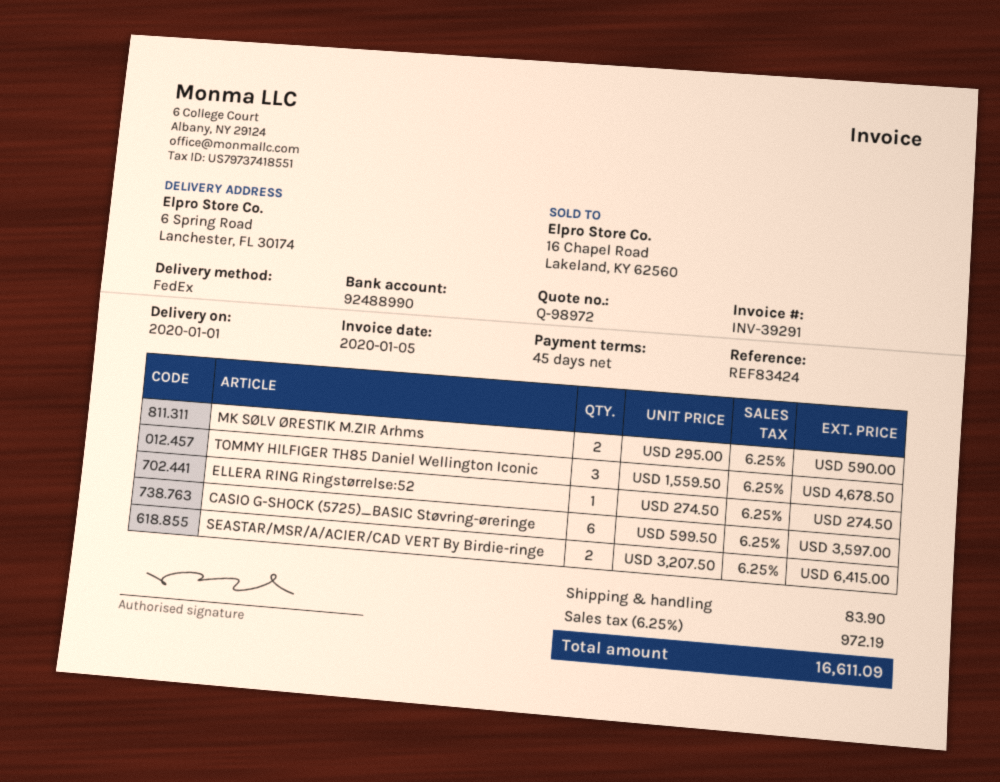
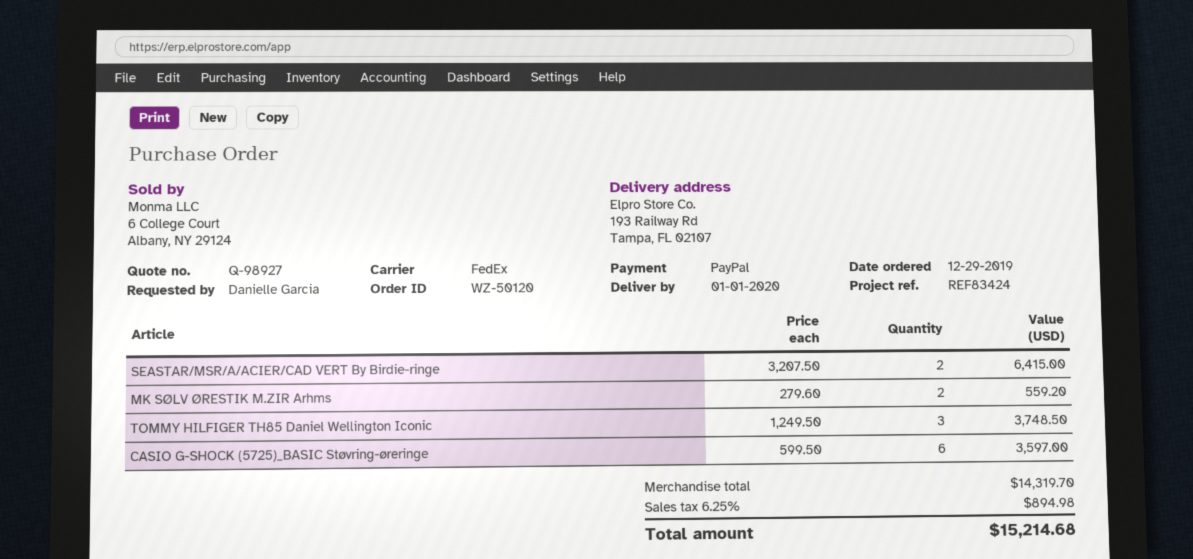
quote number: Q-98972 -> Q-98927
ship to: 6 Spring Road, Lanchester, FL 30174 -> 193 Railway Rd, Tampa, FL 02107
MK SØLV ØRESTIK M.ZIR Arhms: 2 x 295.00 = 590.00 -> 2 x 279.60 = 559.20
TOMMY HILFIGER TH85 Daniel Wellington Iconic: 3 x 1559.50 = 4678.50 -> 3 x 1249.50 = 3748.50
ELLERA RING Ringstørrelse:52: 1 x 274.50 = 274.50 -> none
shipping: 83.90 -> none
tax: 6.25% = 972.19 -> 6.25% = 894.98
total: 16611.09 -> 15214.68

